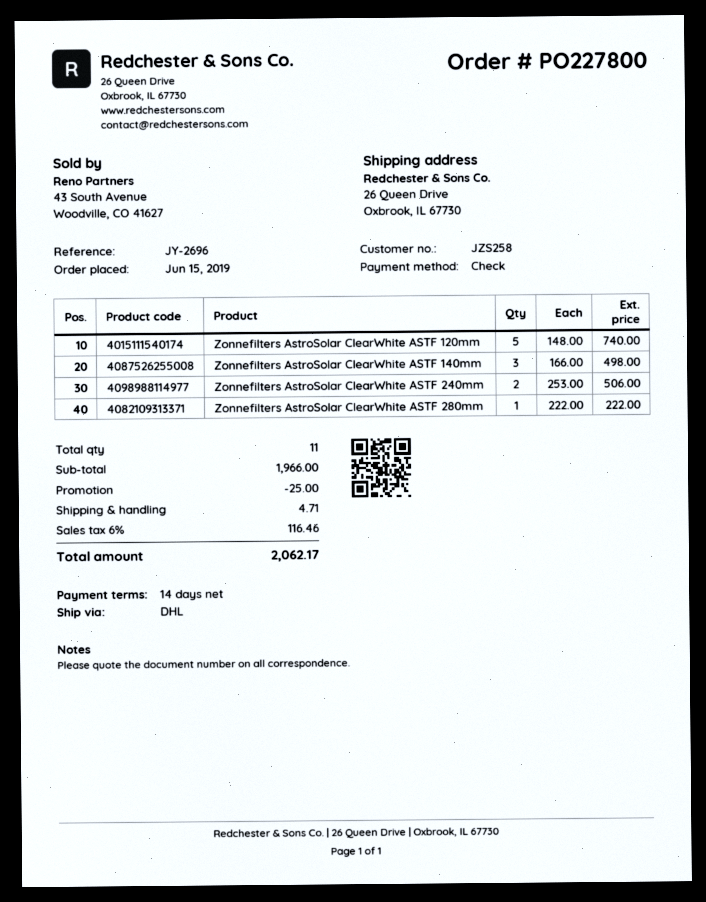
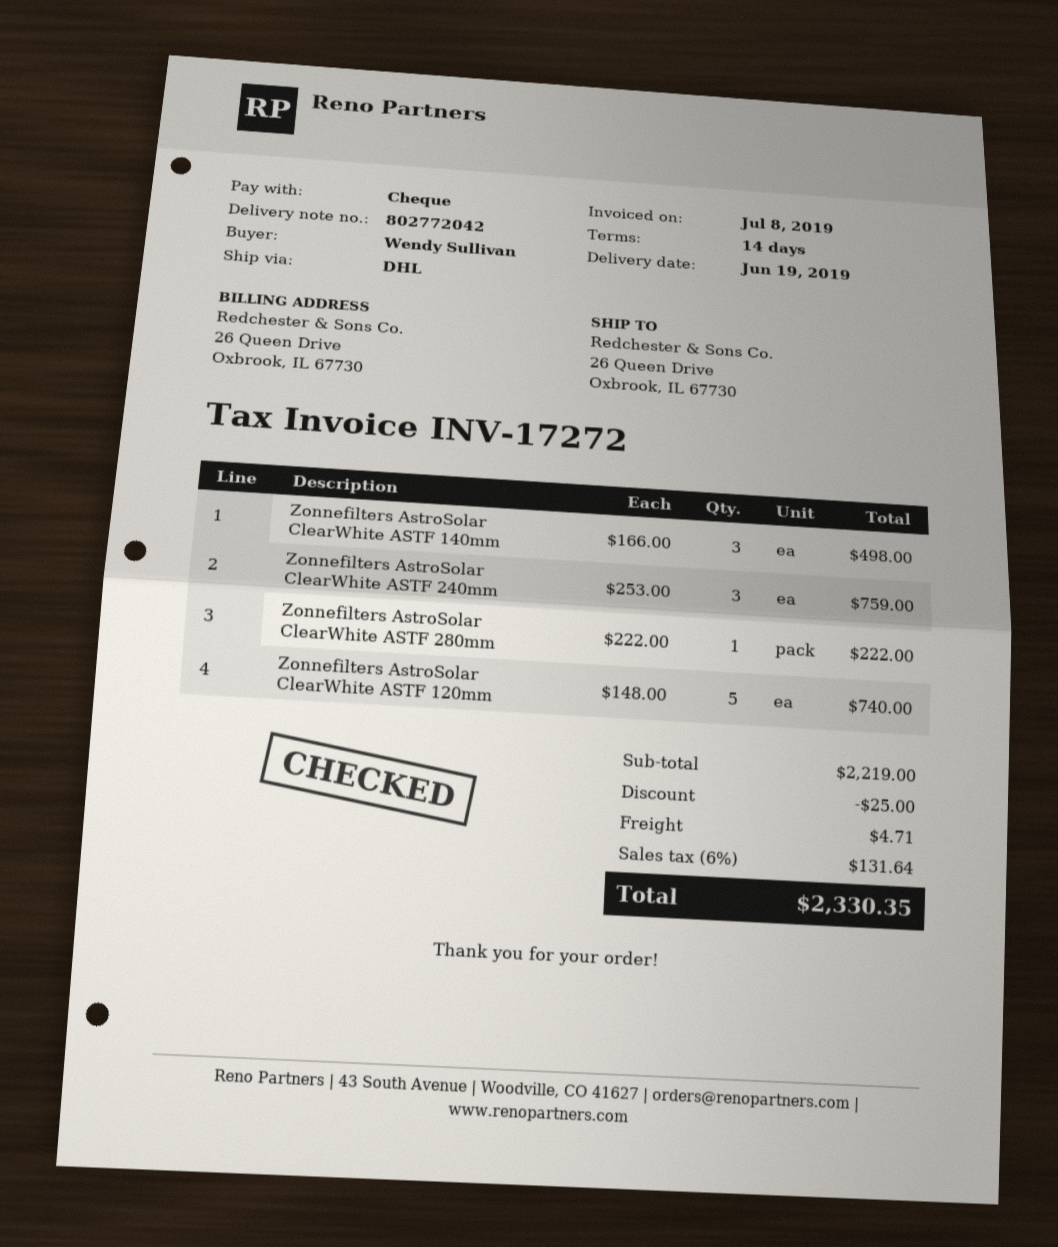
Zonnefilters AstroSolar ClearWhite ASTF 240mm: 2 x 253.00 = 506.00 -> 3 x 253.00 = 759.00
subtotal: 1966.00 -> 2219.00
tax: 6% = 116.46 -> 6% = 131.64
total: 2062.17 -> 2330.35

